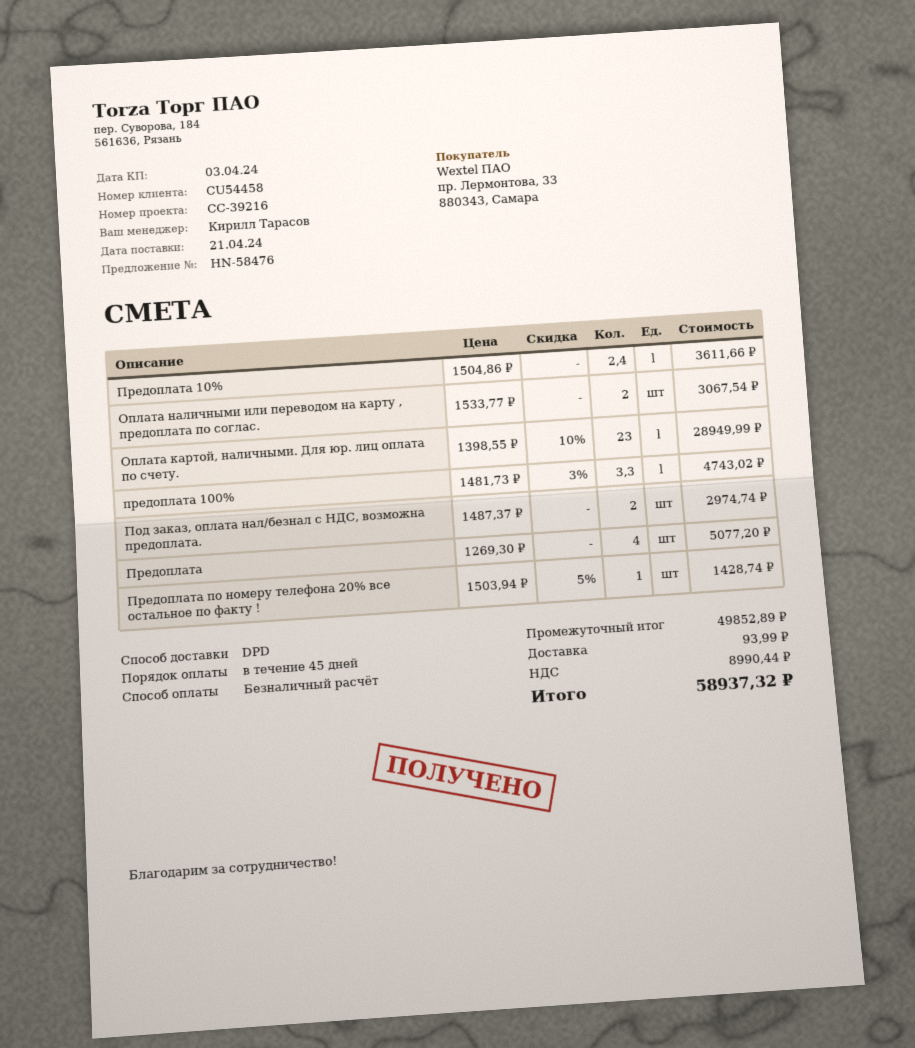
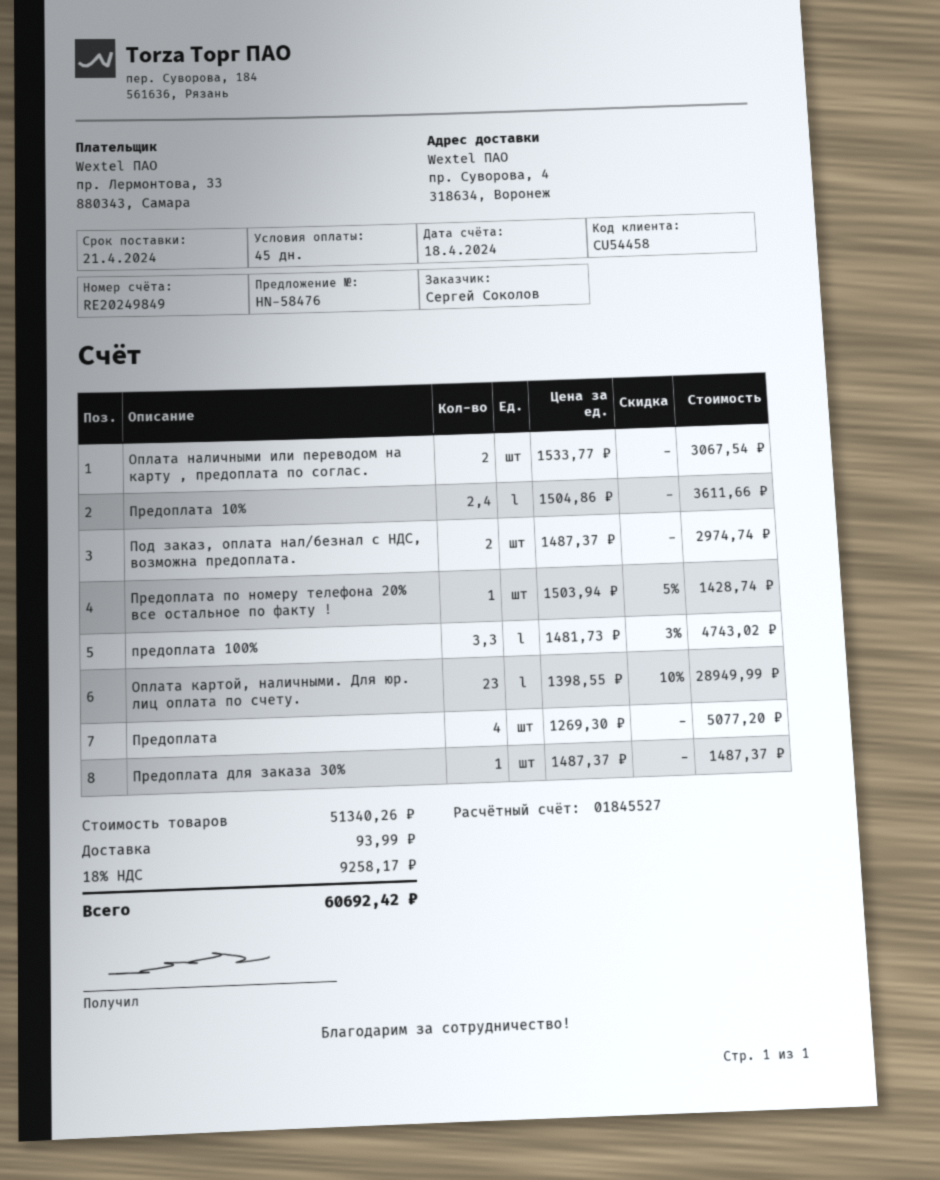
Предоплата для заказа 30%: none -> 1 x 1487.37 = 1487.37
subtotal: 49852.89 -> 51340.26
tax: 8990.44 -> 9258.17
total: 58937.32 -> 60692.42

